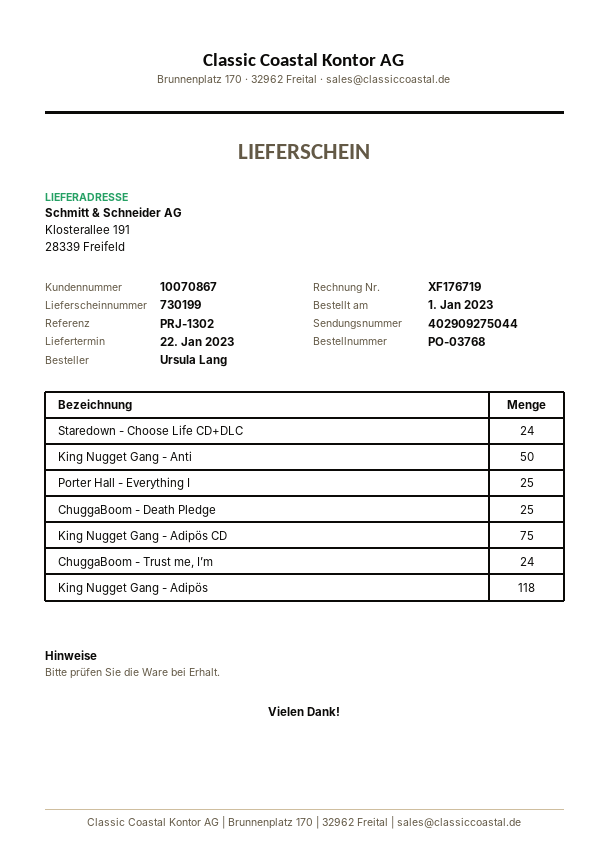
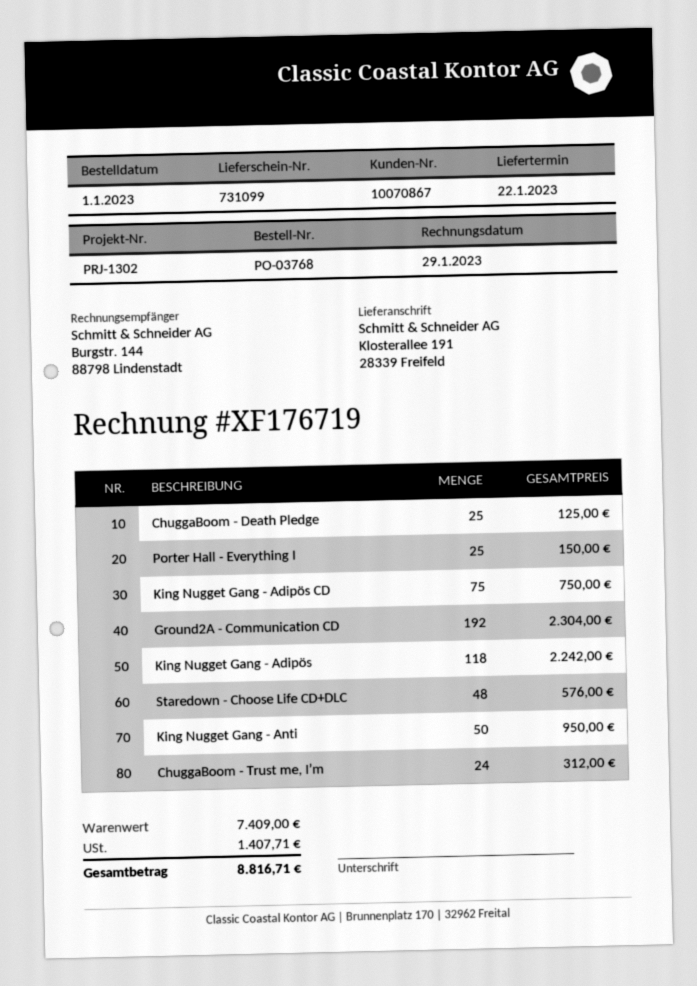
delivery note number: 730199 -> 731099
Staredown - Choose Life CD+DLC: 24 -> 48
Ground2A - Communication CD: none -> 192

